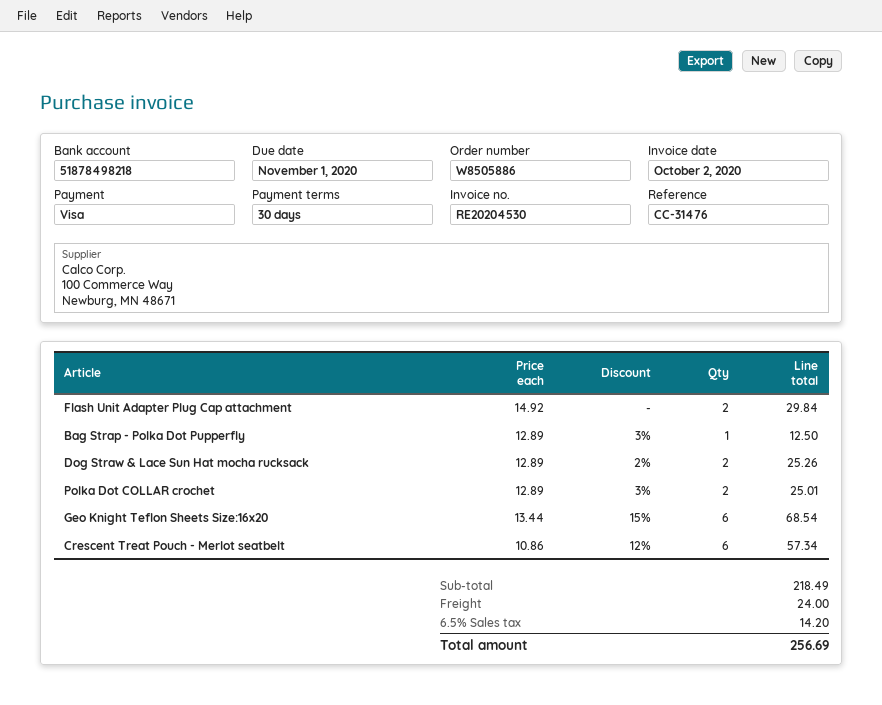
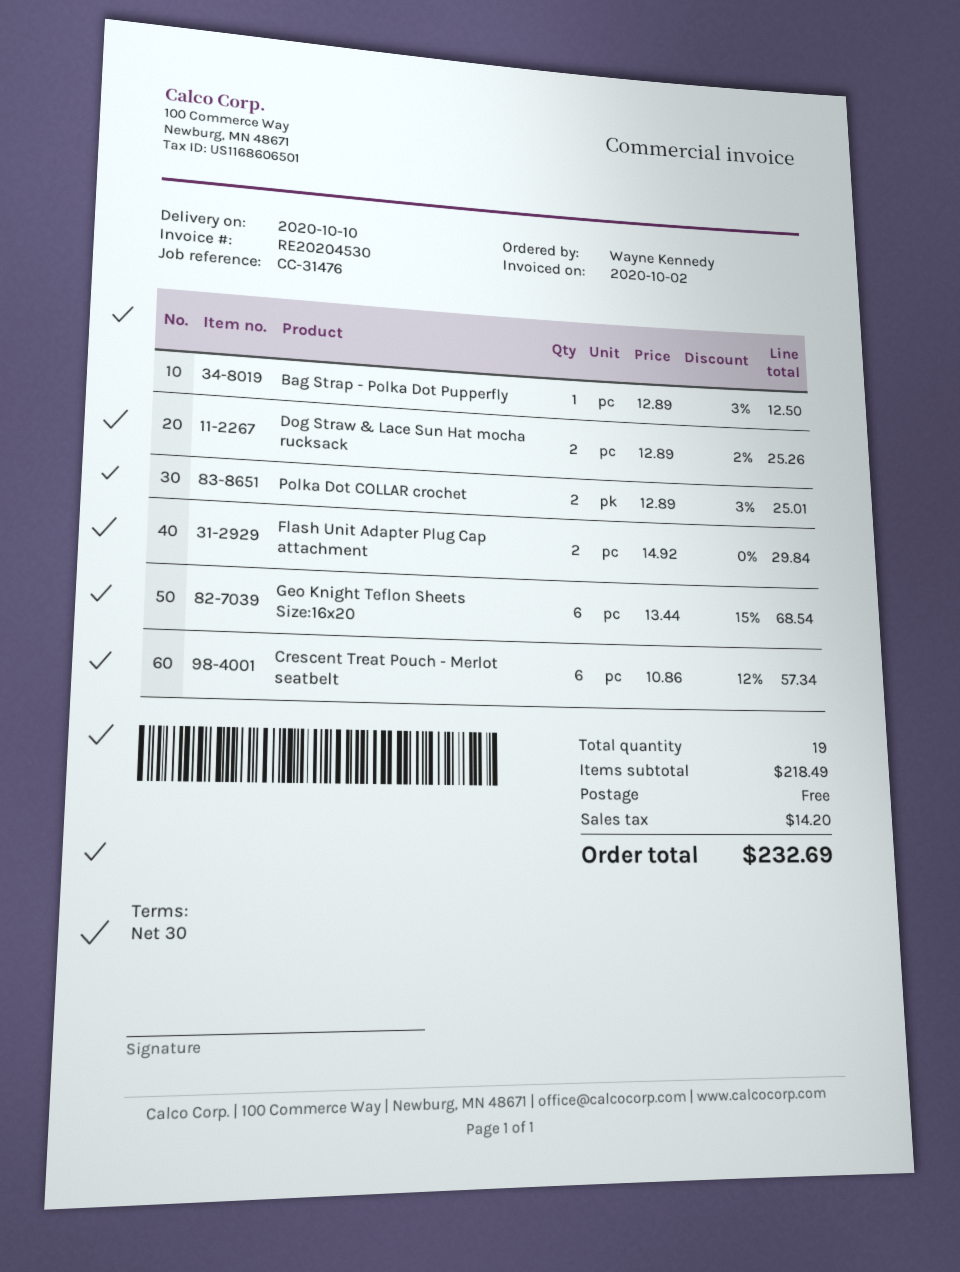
shipping: 24.00 -> 0.00
total: 256.69 -> 232.69

